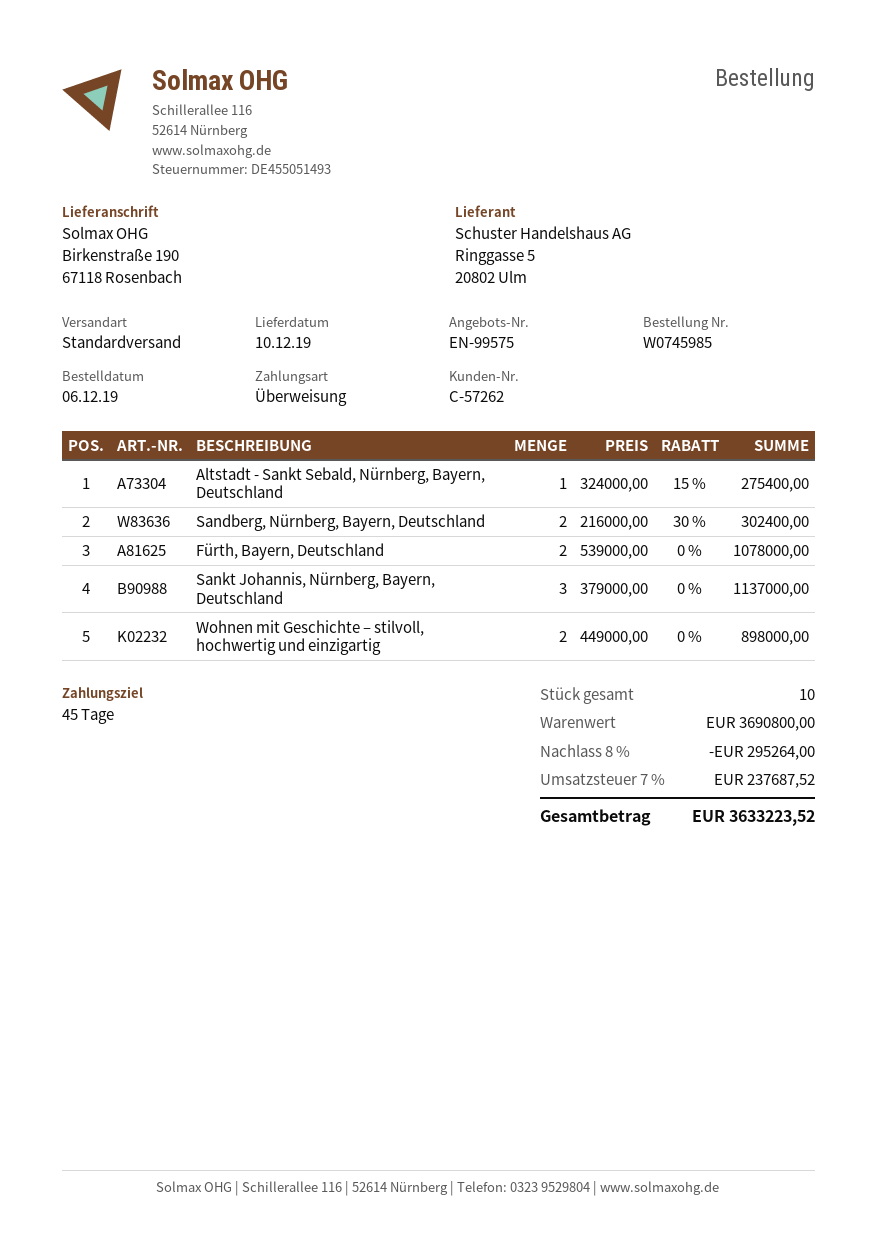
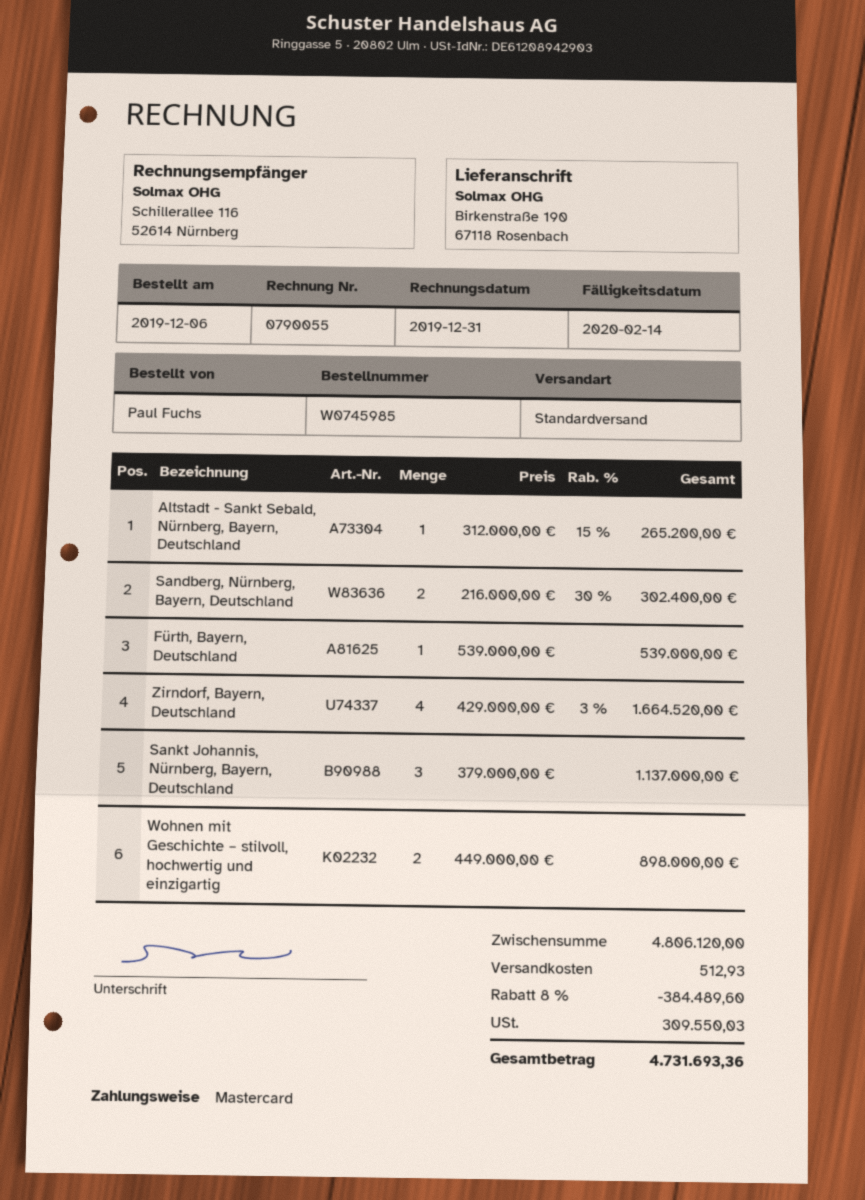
payment method: bank transfer -> Mastercard
Altstadt - Sankt Sebald, Nürnberg, Bayern, Deutschland: 1 x 324000.00 - 15% = 275400.00 -> 1 x 312000.00 - 15% = 265200.00
Fürth, Bayern, Deutschland: 2 x 539000.00 = 1078000.00 -> 1 x 539000.00 = 539000.00
Zirndorf, Bayern, Deutschland: none -> 4 x 429000.00 - 3% = 1664520.00
subtotal: 3690800.00 -> 4806120.00
discount: 8% = 295264.00 -> 8% = 384489.60
shipping: none -> 512.93
tax: 237687.52 -> 309550.03
total: 3633223.52 -> 4731693.36

